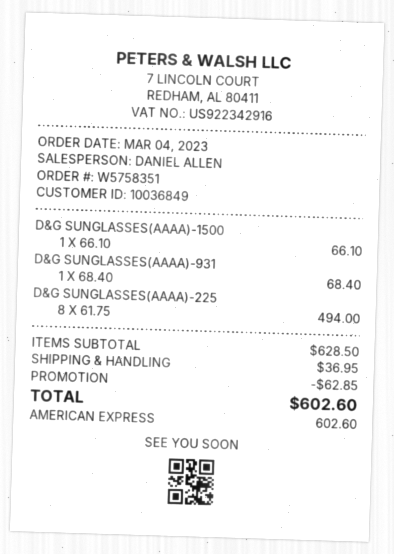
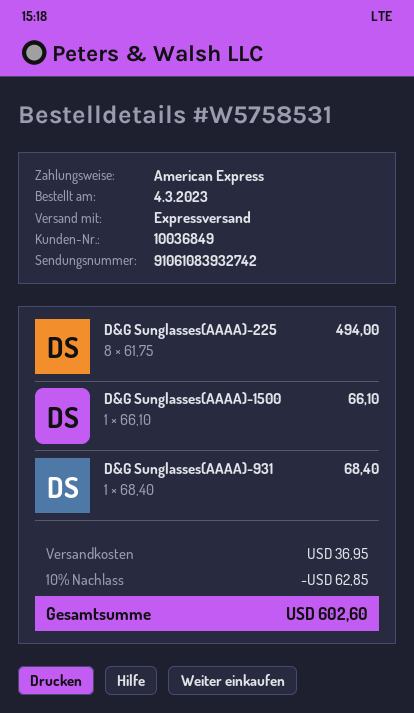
order number: W5758351 -> W5758531

